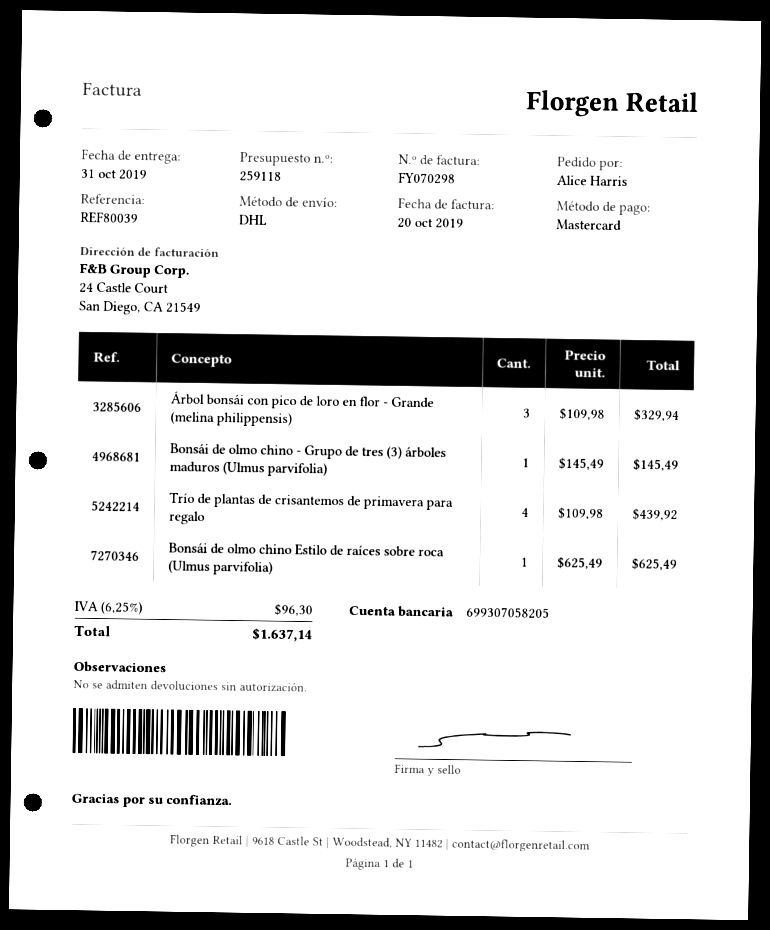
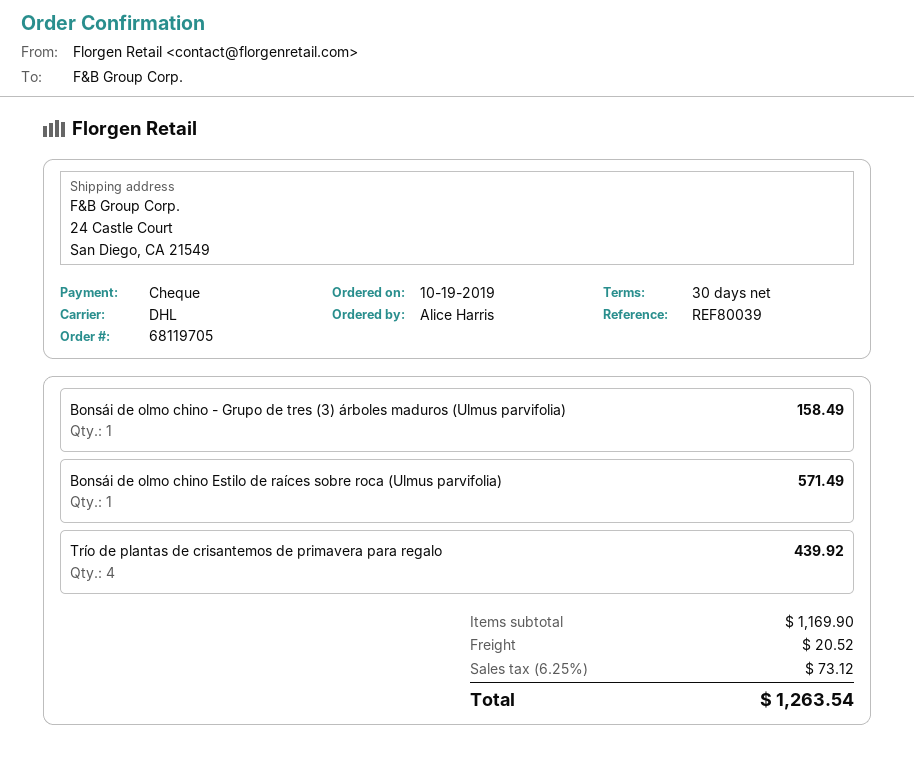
payment method: Mastercard -> cheque
Árbol bonsái con pico de loro en flor - Grande (melina philippensis): 3 for 329.94 -> none
Bonsái de olmo chino - Grupo de tres (3) árboles maduros (Ulmus parvifolia): 1 for 145.49 -> 1 for 158.49
Bonsái de olmo chino Estilo de raíces sobre roca (Ulmus parvifolia): 1 for 625.49 -> 1 for 571.49
shipping: none -> 20.52
tax: 6.25% = 96.30 -> 6.25% = 73.12
total: 1637.14 -> 1263.54

